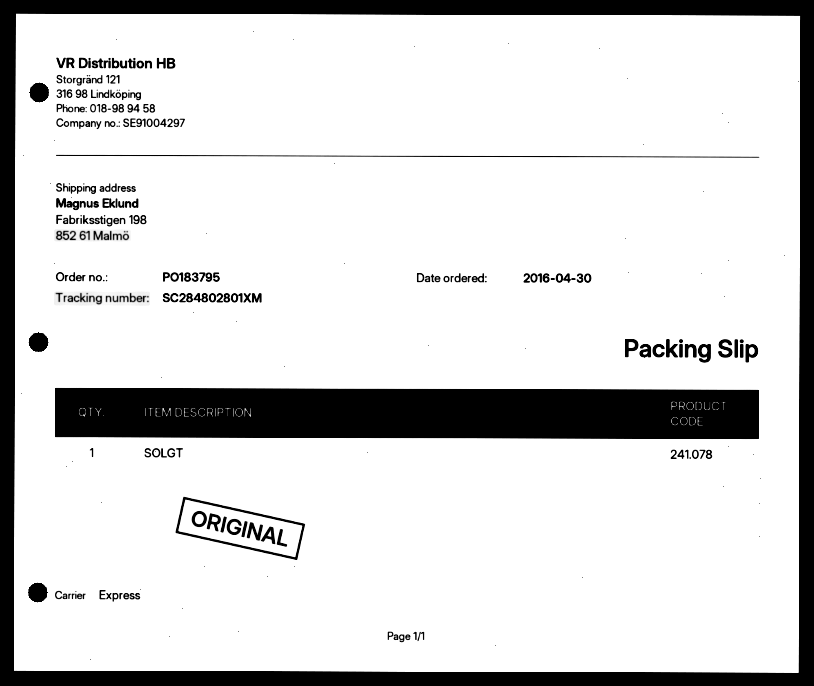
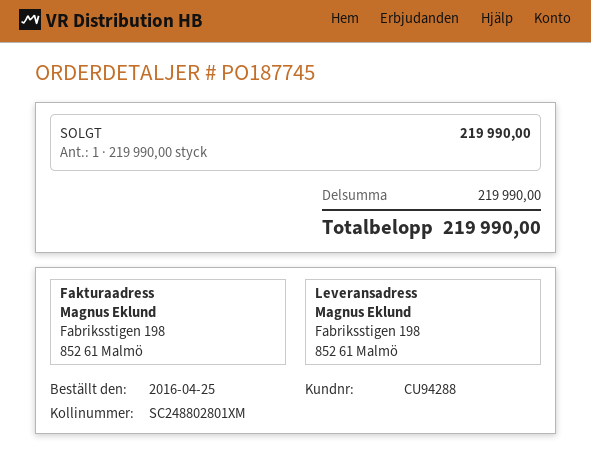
order number: PO183795 -> PO187745
order date: 2016-04-30 -> 2016-04-25
tracking number: SC284802801XM -> SC248802801XM

